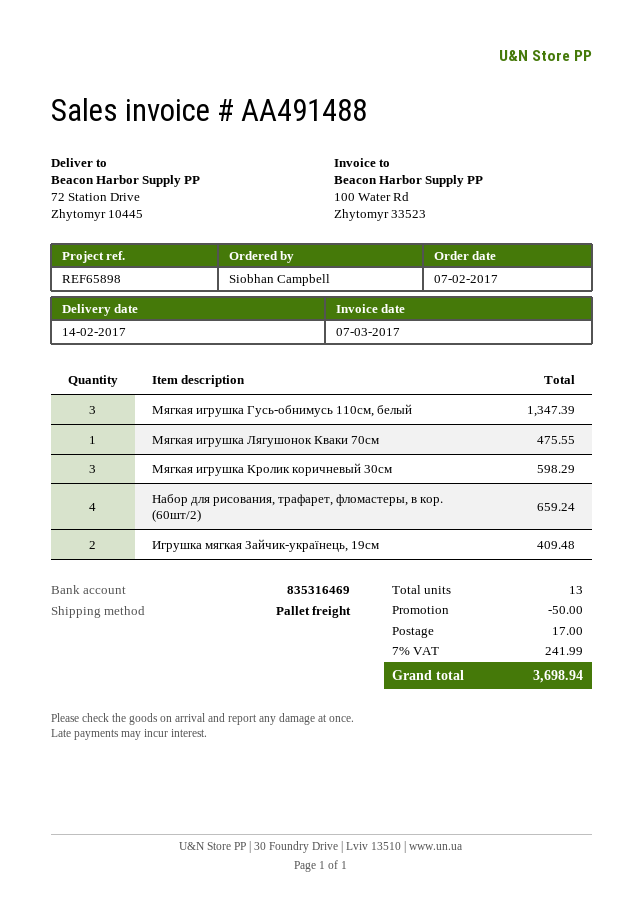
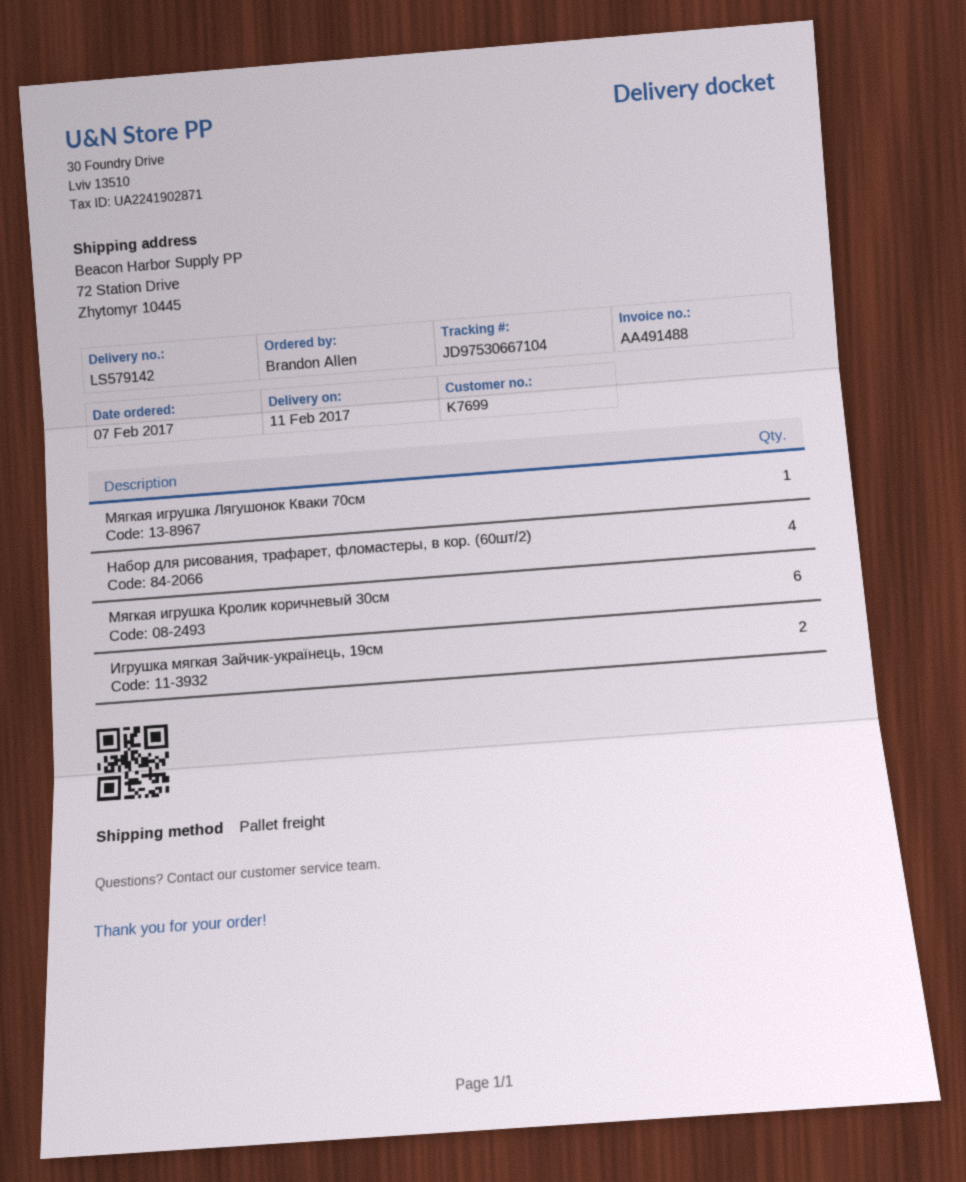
delivery date: 2017-02-14 -> 2017-02-11
ordered by: Siobhan Campbell -> Brandon Allen
Мягкая игрушка Гусь-обнимусь 110см, белый: 3 -> none
Мягкая игрушка Кролик коричневый 30см: 3 -> 6

